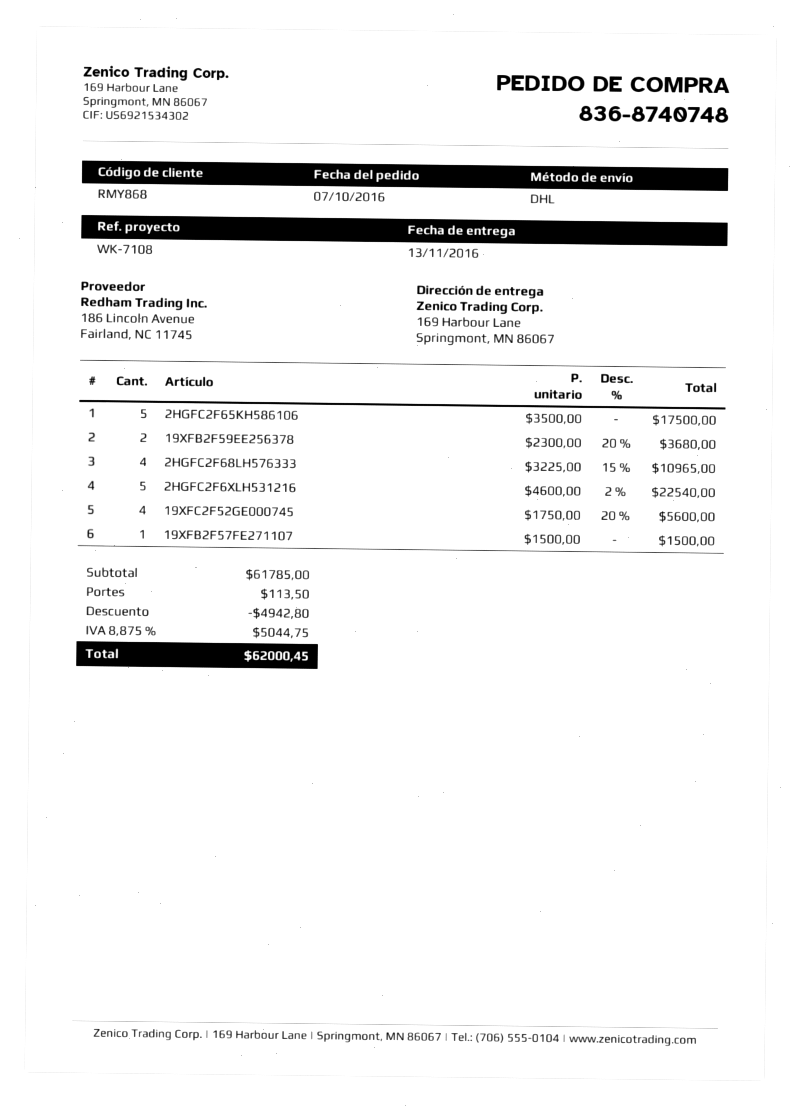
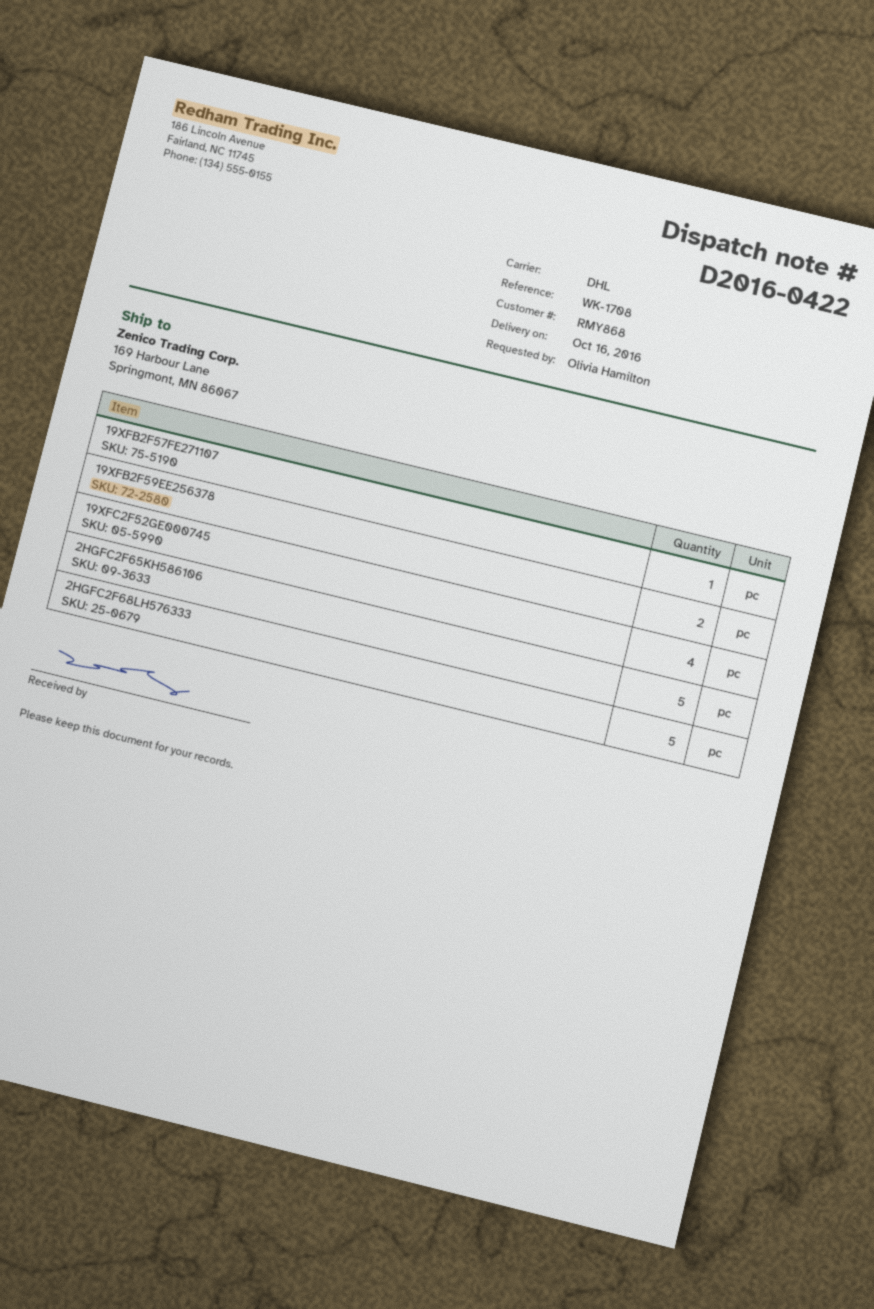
delivery date: 2016-11-13 -> 2016-10-16
reference: WK-7108 -> WK-1708
2HGFC2F68LH576333: 4 -> 5
2HGFC2F6XLH531216: 5 -> none

